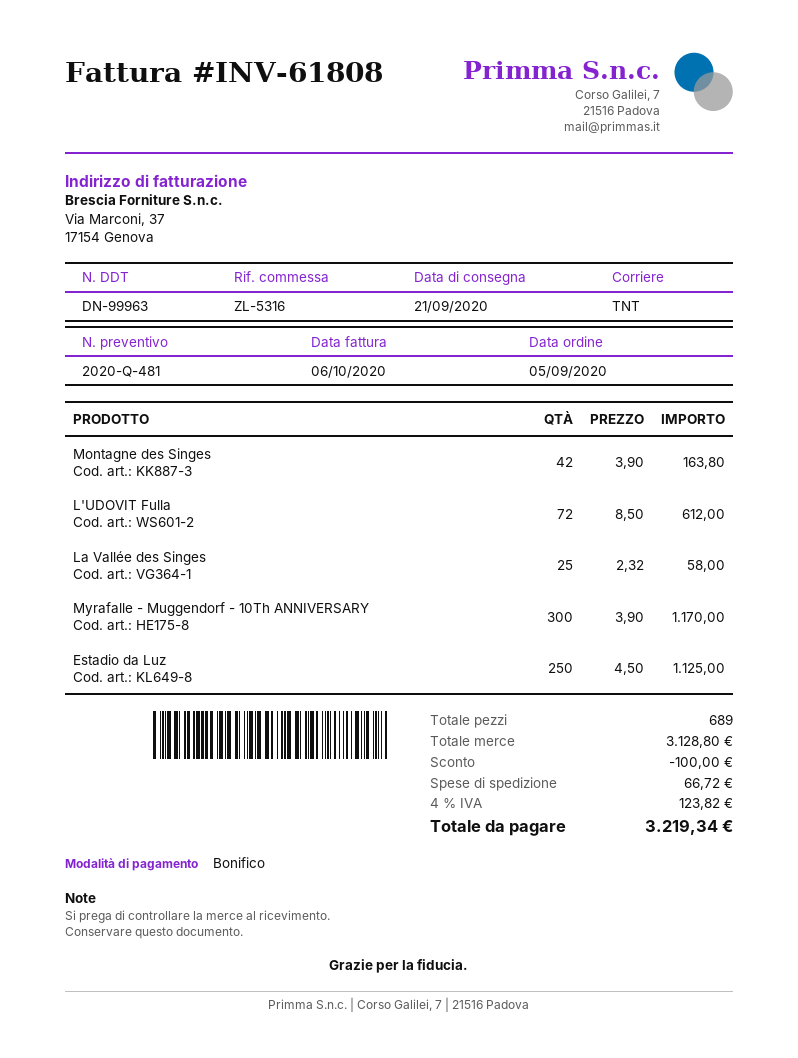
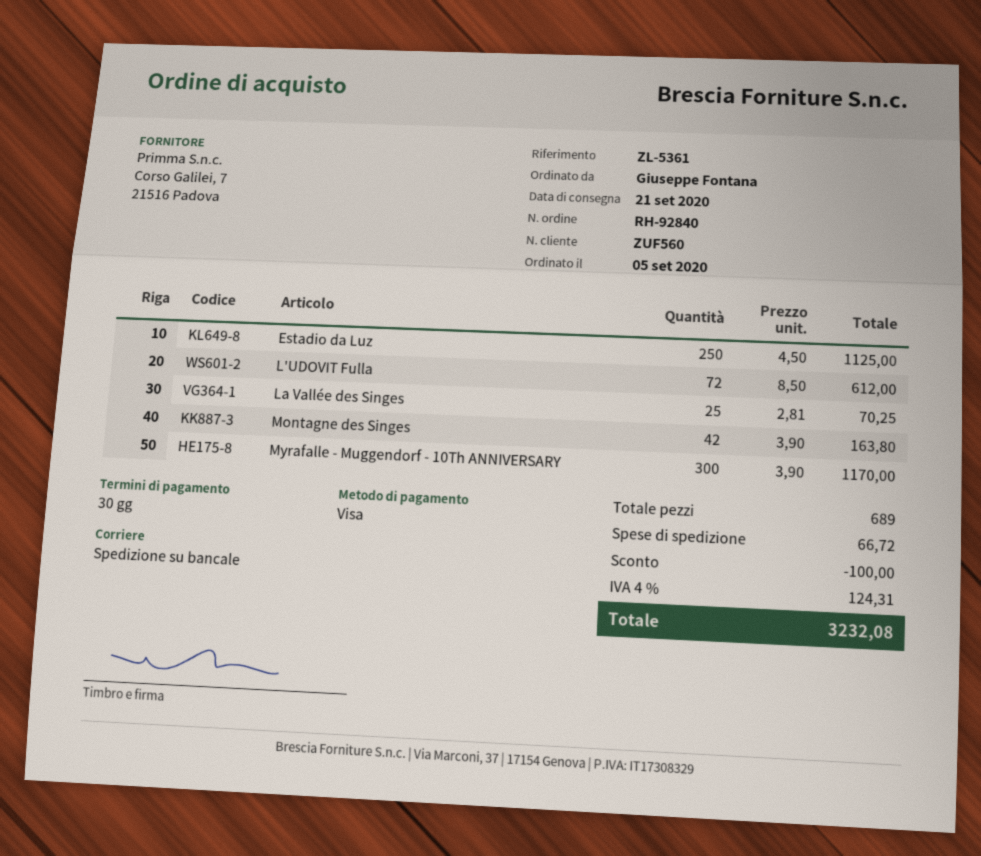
reference: ZL-5316 -> ZL-5361
payment method: bank transfer -> Visa
shipping method: TNT -> pallet freight
La Vallée des Singes: 25 x 2.32 = 58.00 -> 25 x 2.81 = 70.25
tax: 4% = 123.82 -> 4% = 124.31
total: 3219.34 -> 3232.08

